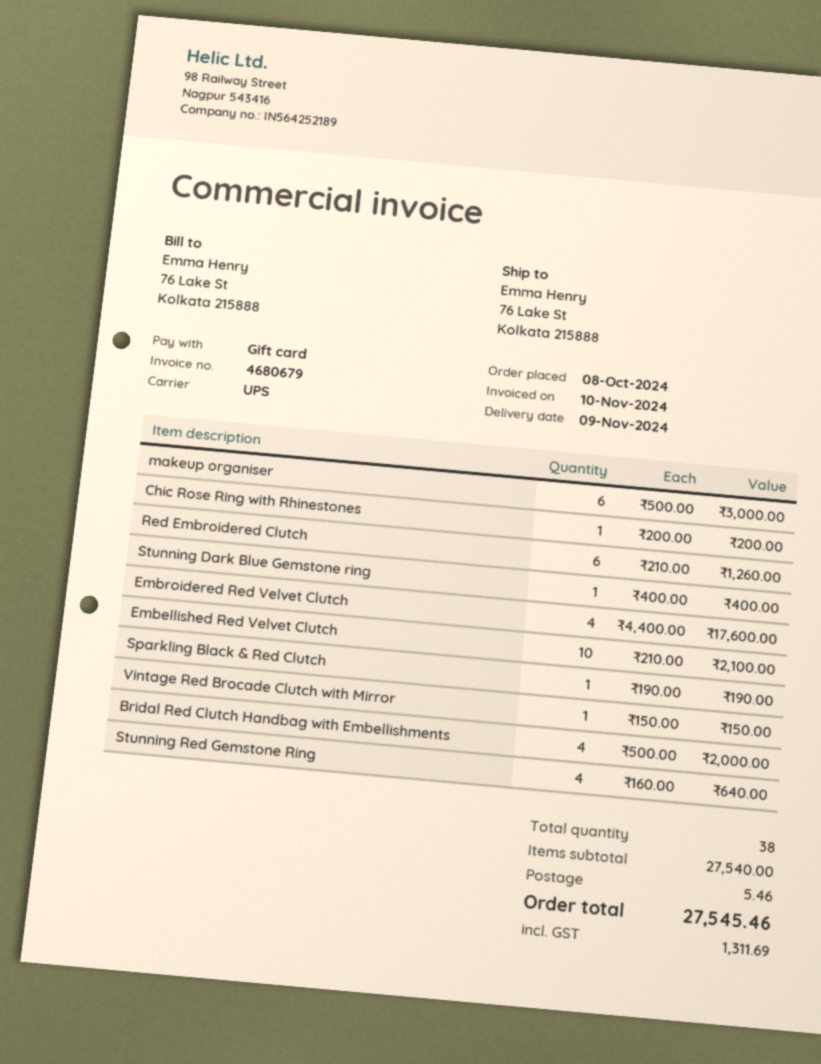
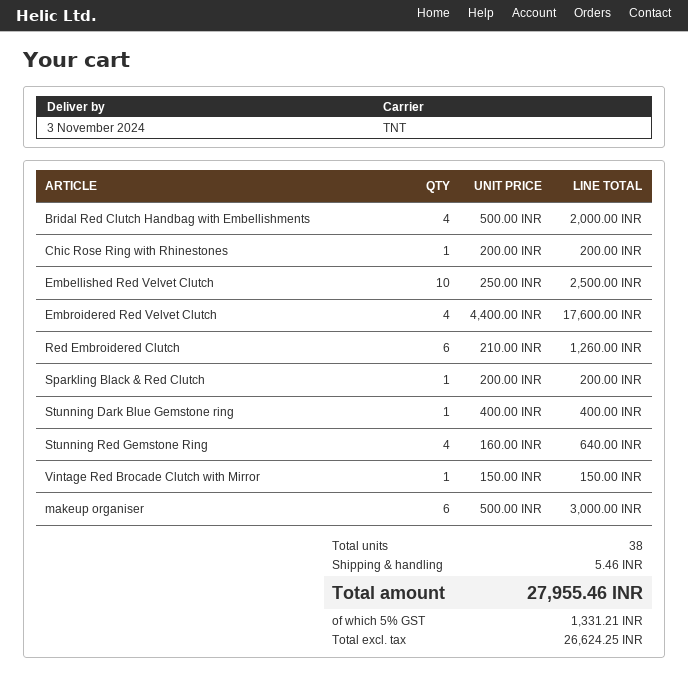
delivery date: 2024-11-09 -> 2024-11-03
shipping method: UPS -> TNT
Embellished Red Velvet Clutch: 10 x 210.00 = 2100.00 -> 10 x 250.00 = 2500.00
Sparkling Black & Red Clutch: 1 x 190.00 = 190.00 -> 1 x 200.00 = 200.00
tax: 1311.69 -> 1331.21
total: 27545.46 -> 27955.46

